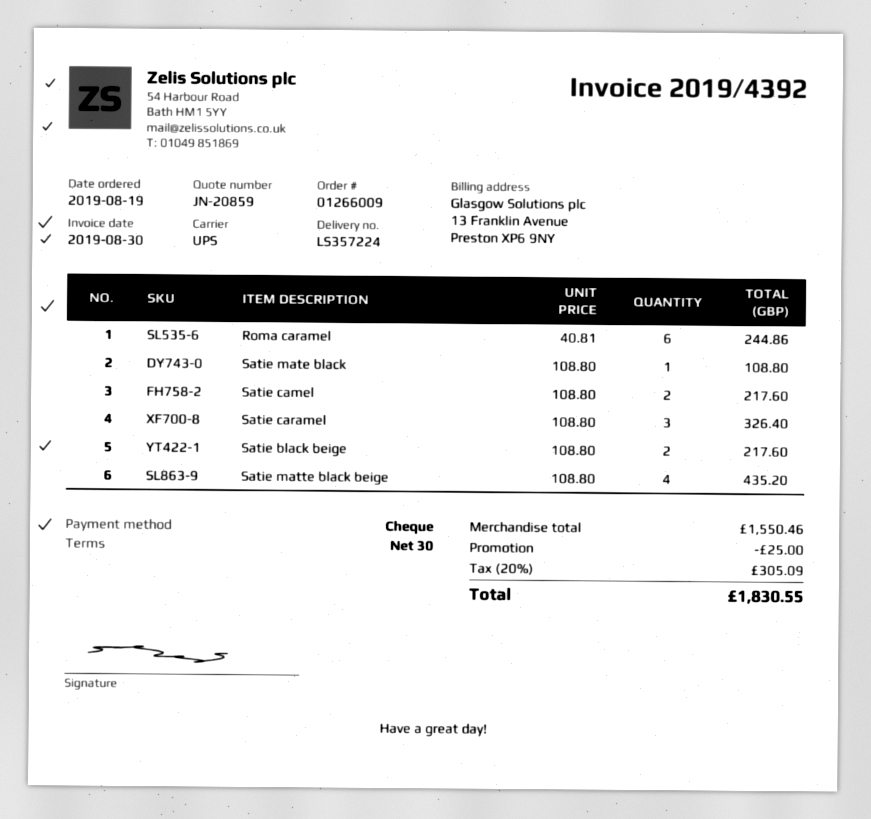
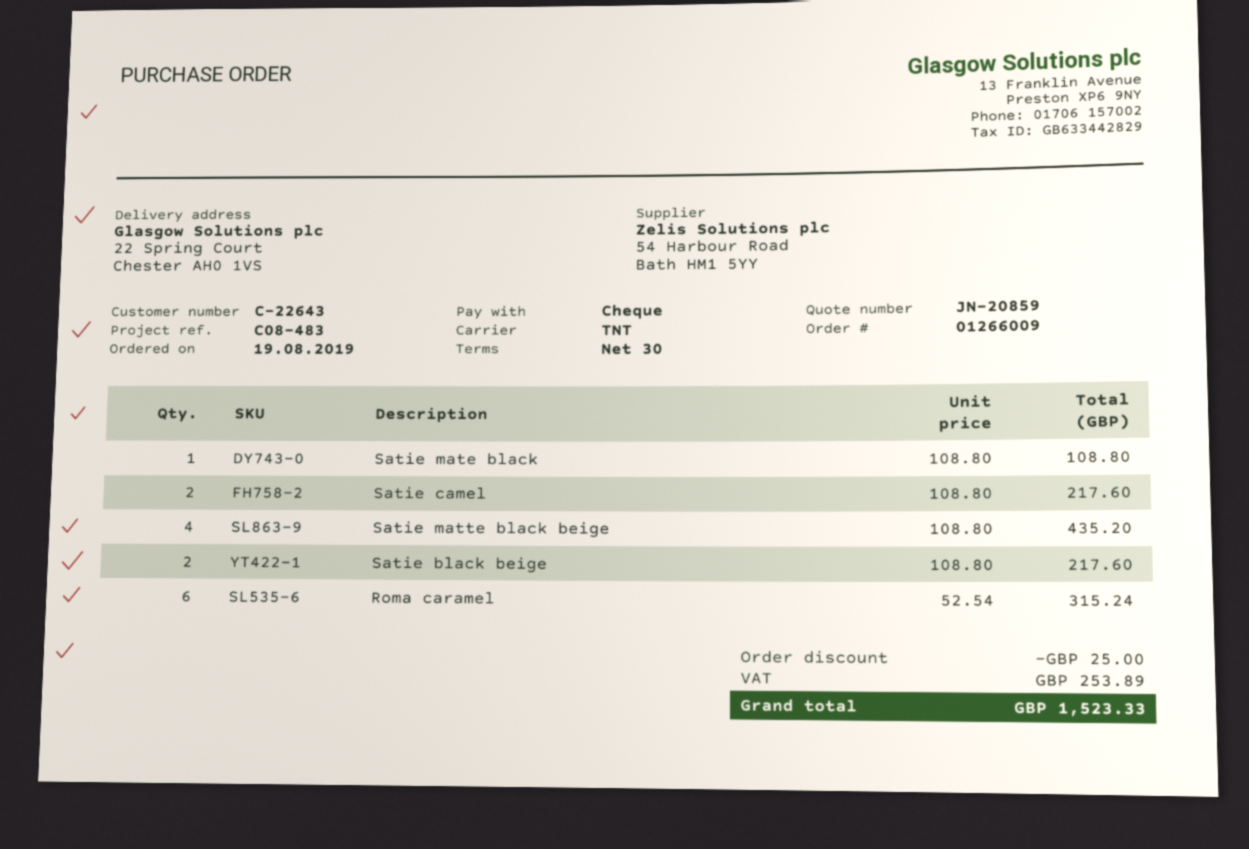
shipping method: UPS -> TNT
Roma caramel: 6 x 40.81 = 244.86 -> 6 x 52.54 = 315.24
Satie caramel: 3 x 108.80 = 326.40 -> none
tax: 305.09 -> 253.89
total: 1830.55 -> 1523.33

